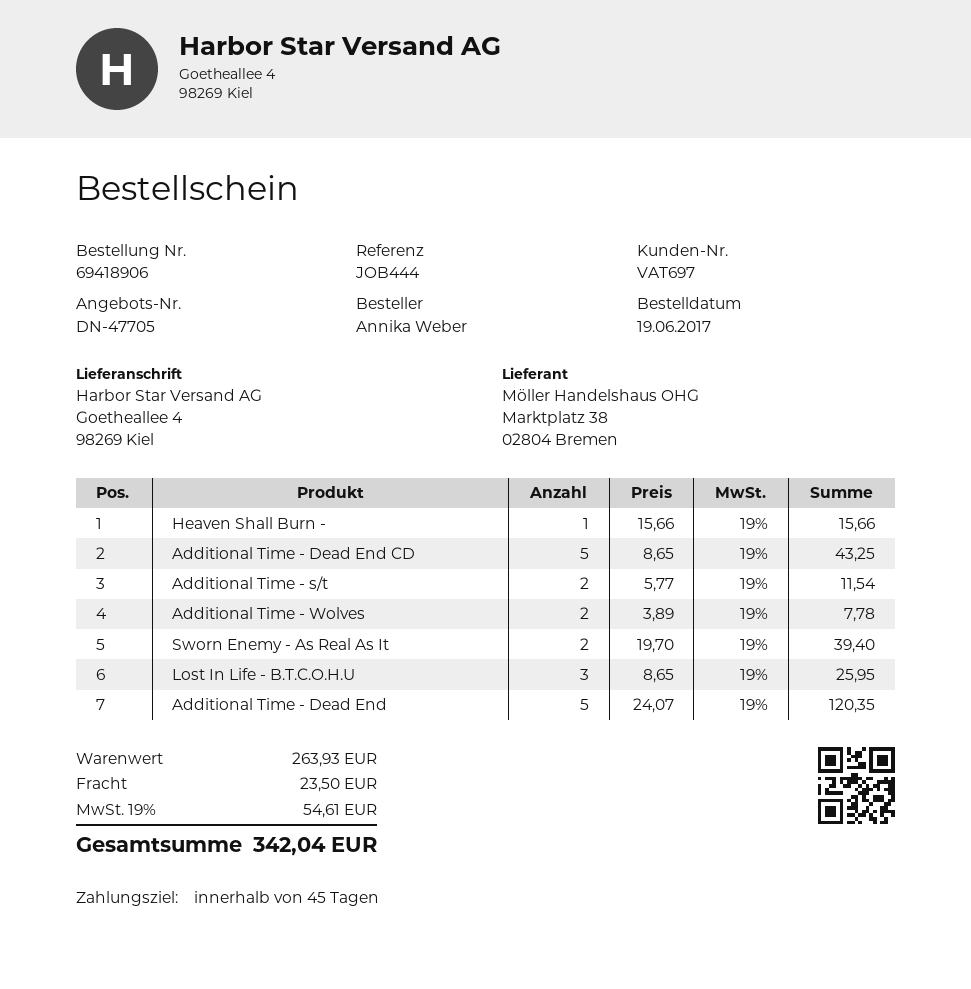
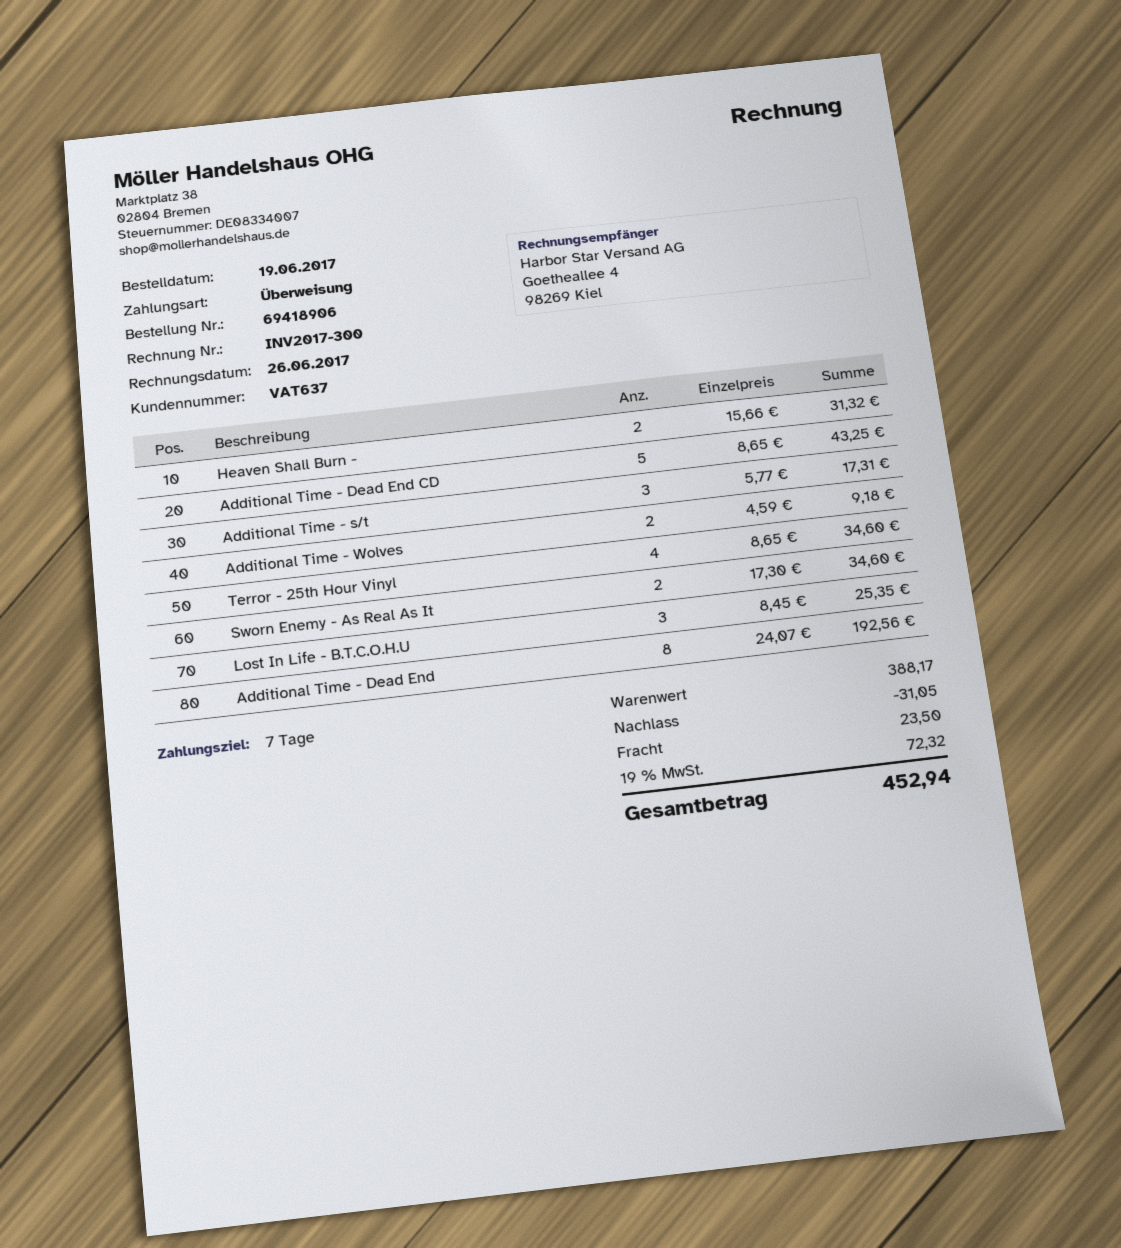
payment terms: 45 days -> 7 days
customer number: VAT697 -> VAT637
Heaven Shall Burn -: 1 x 15.66 = 15.66 -> 2 x 15.66 = 31.32
Additional Time - s/t: 2 x 5.77 = 11.54 -> 3 x 5.77 = 17.31
Additional Time - Wolves: 2 x 3.89 = 7.78 -> 2 x 4.59 = 9.18
Sworn Enemy - As Real As It: 2 x 19.70 = 39.40 -> 2 x 17.30 = 34.60
Lost In Life - B.T.C.O.H.U: 3 x 8.65 = 25.95 -> 3 x 8.45 = 25.35
Additional Time - Dead End: 5 x 24.07 = 120.35 -> 8 x 24.07 = 192.56
Terror - 25th Hour Vinyl: none -> 4 x 8.65 = 34.60
subtotal: 263.93 -> 388.17
discount: none -> 31.05
tax: 19% = 54.61 -> 19% = 72.32
total: 342.04 -> 452.94

